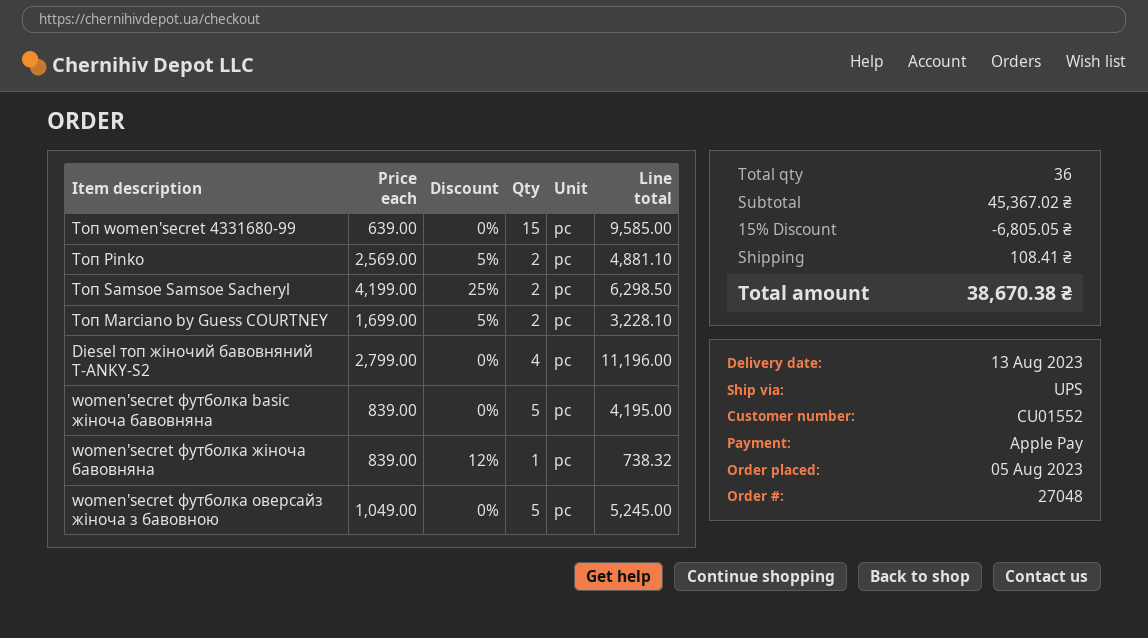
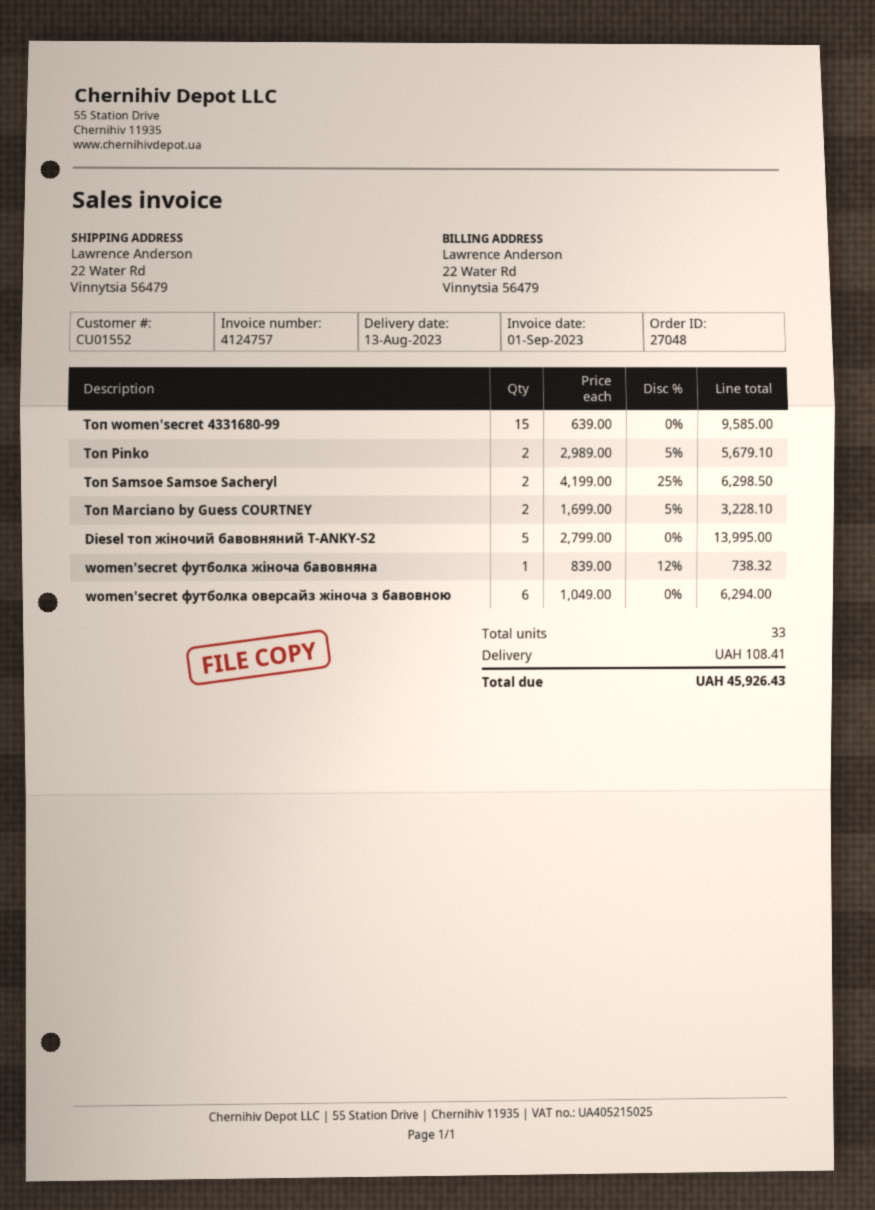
Топ Pinko: 2 x 2569.00 - 5% = 4881.10 -> 2 x 2989.00 - 5% = 5679.10
Diesel топ жіночий бавовняний T-ANKY-S2: 4 x 2799.00 = 11196.00 -> 5 x 2799.00 = 13995.00
women'secret футболка basic жіноча бавовняна: 5 x 839.00 = 4195.00 -> none
women'secret футболка оверсайз жіноча з бавовною: 5 x 1049.00 = 5245.00 -> 6 x 1049.00 = 6294.00
total quantity: 36 -> 33
discount: 15% = 6805.05 -> none
total: 38670.38 -> 45926.43

